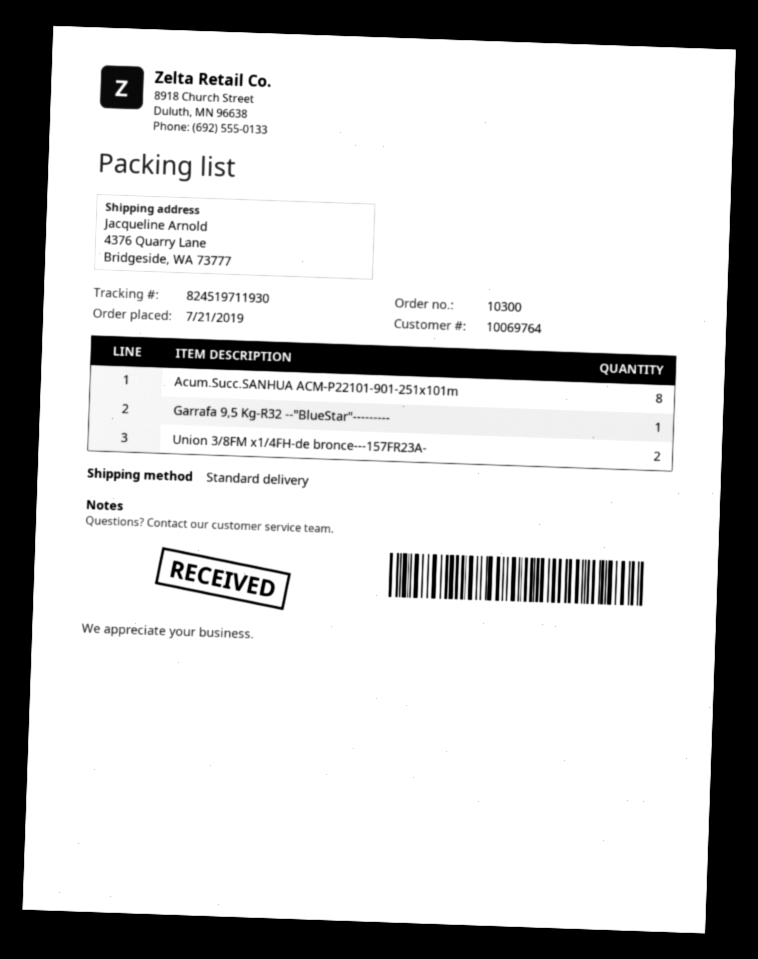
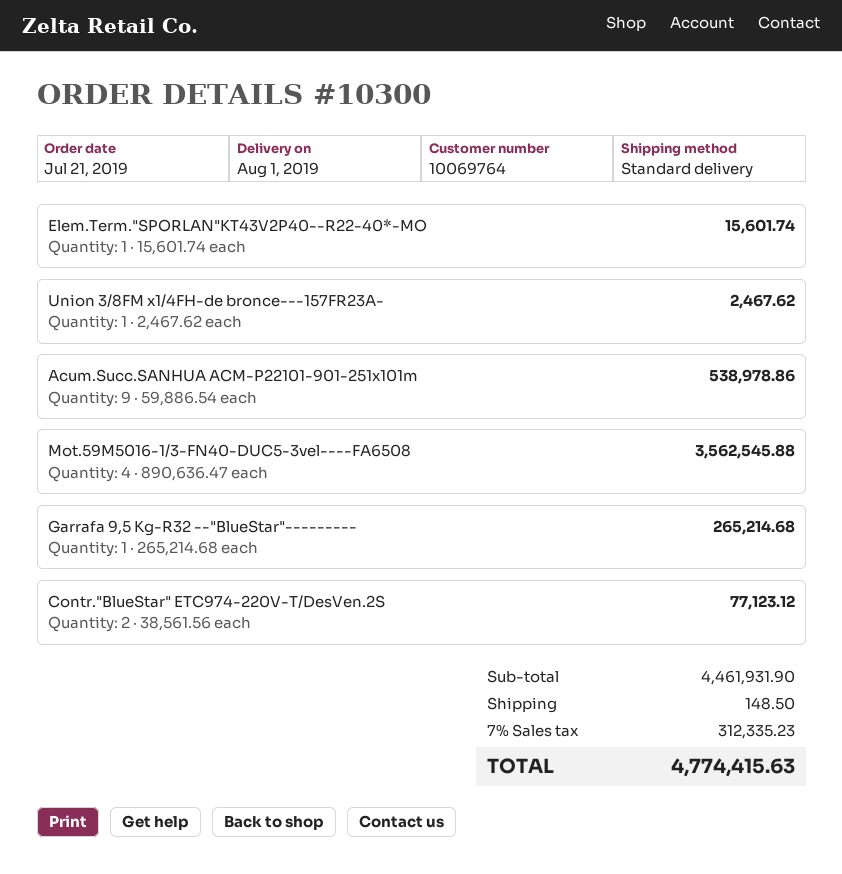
Acum.Succ.SANHUA ACM-P22101-901-251x101m: 8 -> 9
Union 3/8FM x1/4FH-de bronce---157FR23A-: 2 -> 1
Elem.Term."SPORLAN"KT43V2P40--R22-40*-MO: none -> 1
Mot.59M5016-1/3-FN40-DUC5-3vel----FA6508: none -> 4
Contr."BlueStar" ETC974-220V-T/DesVen.2S: none -> 2

